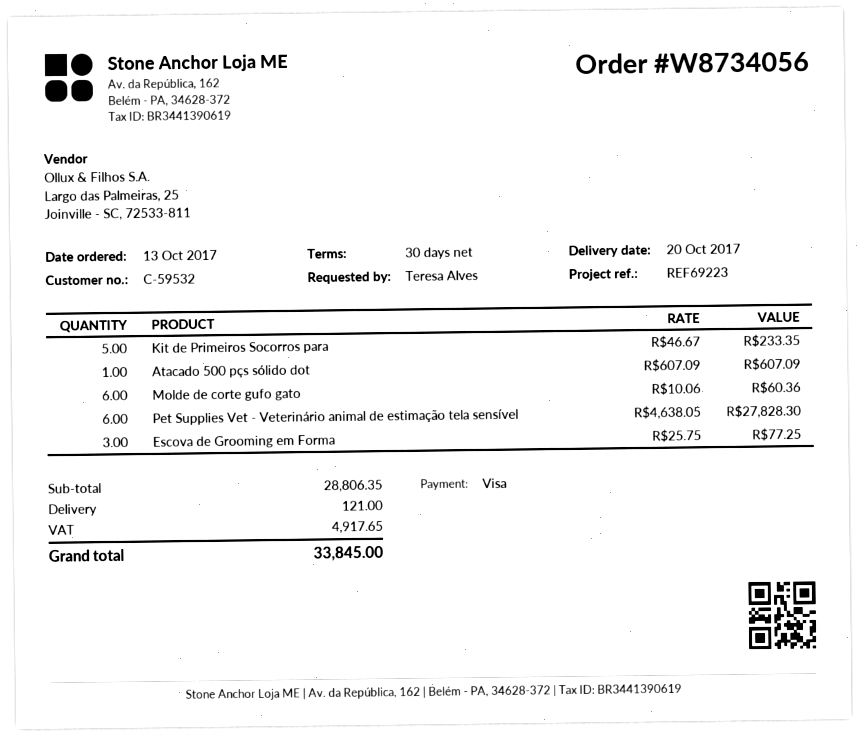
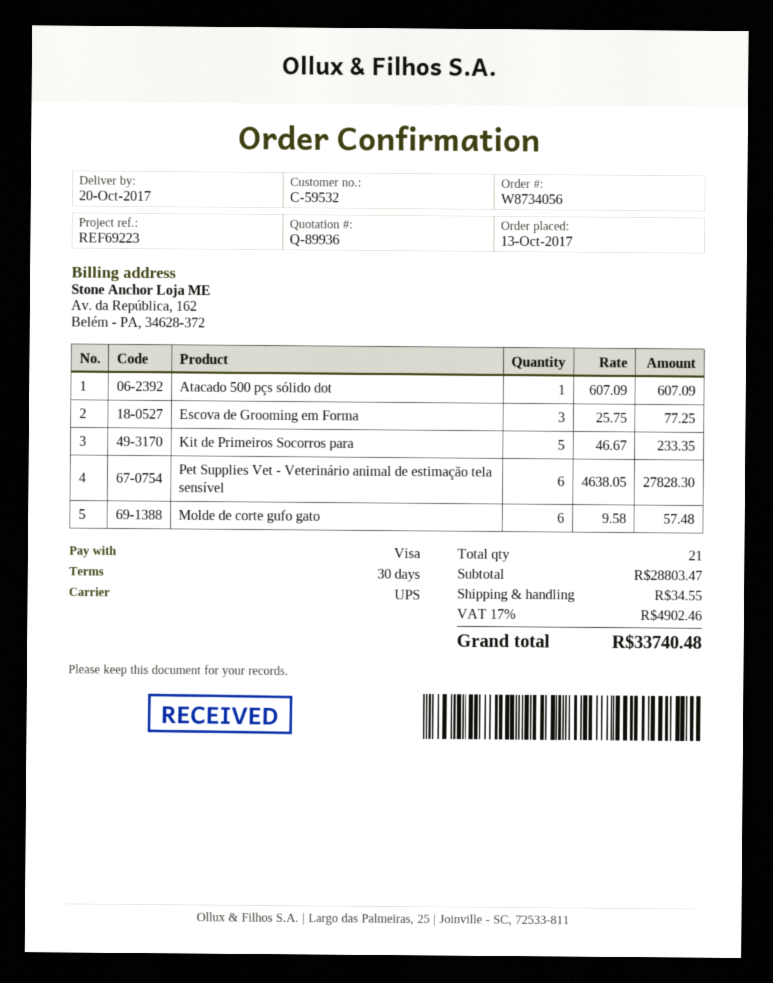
Molde de corte gufo gato: 6 x 10.06 = 60.36 -> 6 x 9.58 = 57.48
subtotal: 28806.35 -> 28803.47
shipping: 121.00 -> 34.55
tax: 4917.65 -> 4902.46
total: 33845.00 -> 33740.48

